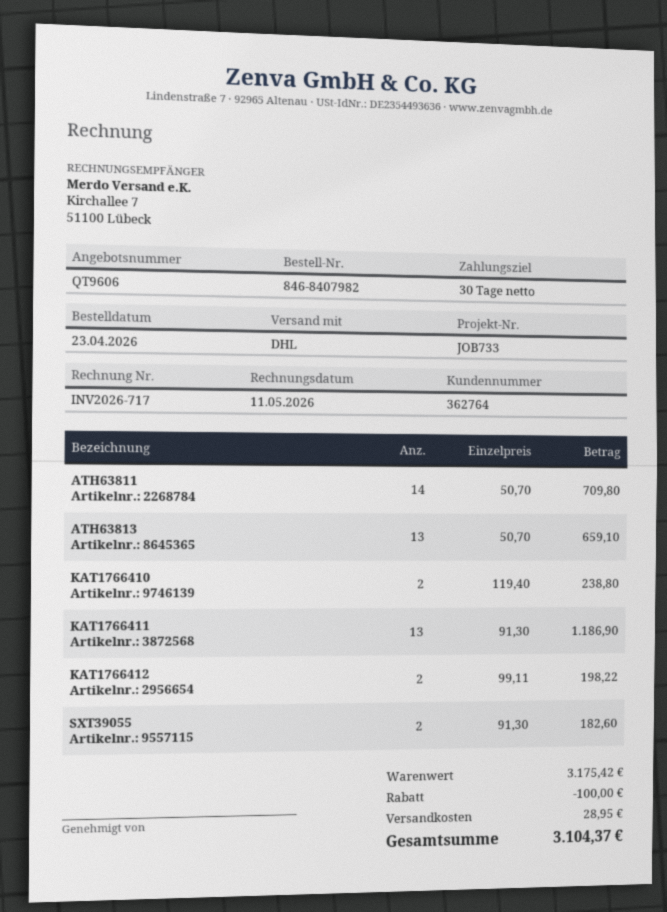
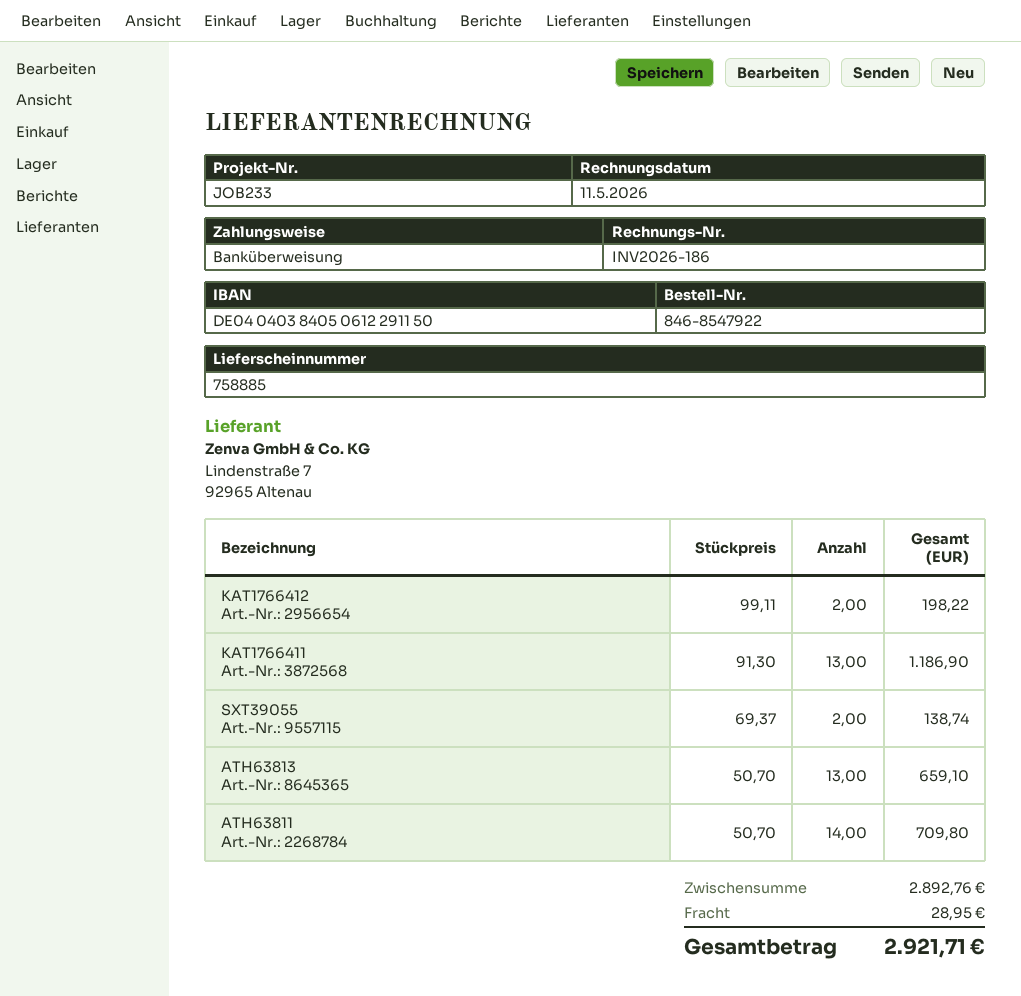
order number: 846-8407982 -> 846-8547922
invoice number: INV2026-717 -> INV2026-186
reference: JOB733 -> JOB233
KAT1766410: 2 x 119.40 = 238.80 -> none
SXT39055: 2 x 91.30 = 182.60 -> 2 x 69.37 = 138.74
subtotal: 3175.42 -> 2892.76
discount: 100.00 -> none
total: 3104.37 -> 2921.71

